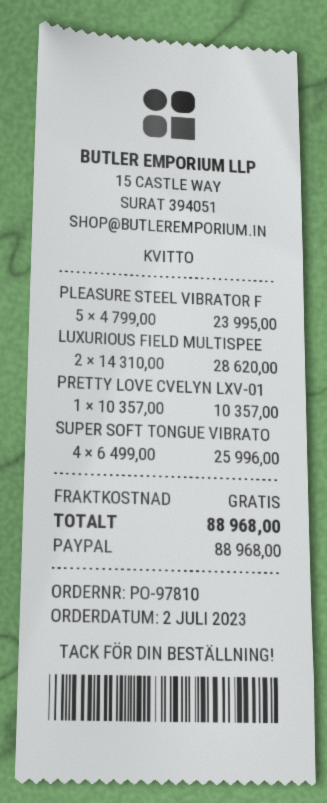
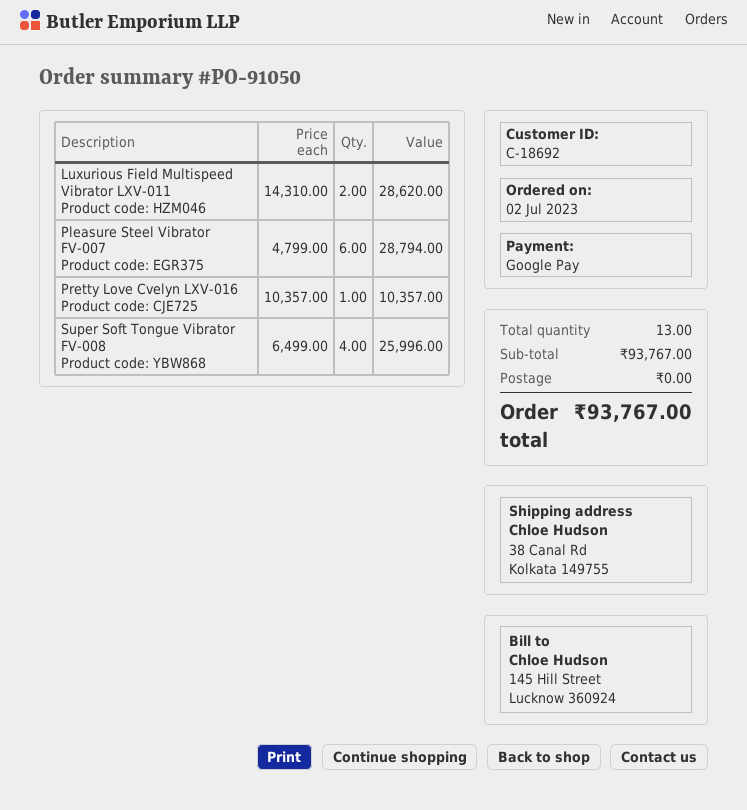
order number: PO-97810 -> PO-91050
payment method: PayPal -> Google Pay
PLEASURE STEEL VIBRATOR F: 5 x 4799.00 = 23995.00 -> 6 x 4799.00 = 28794.00
total: 88968.00 -> 93767.00

